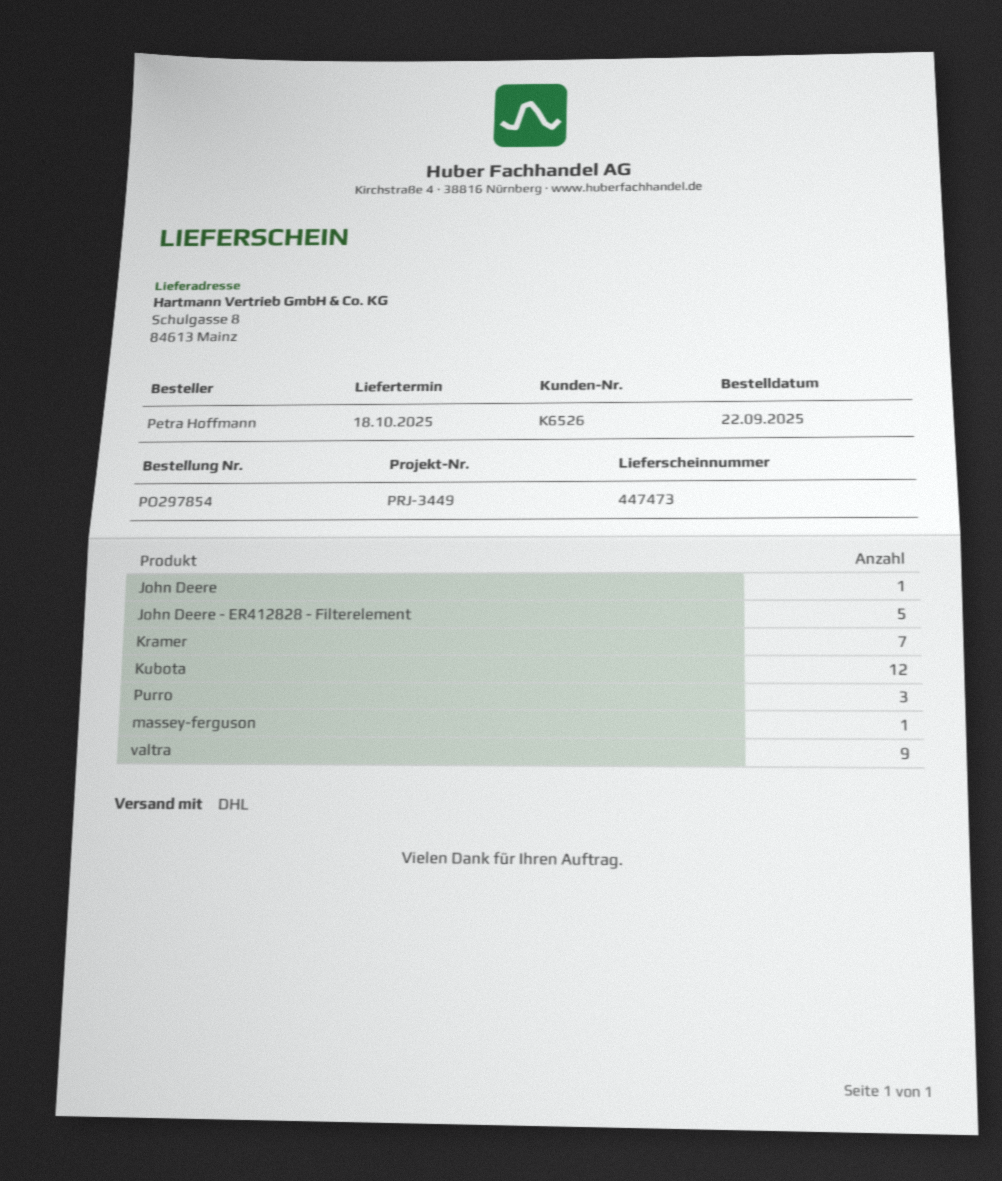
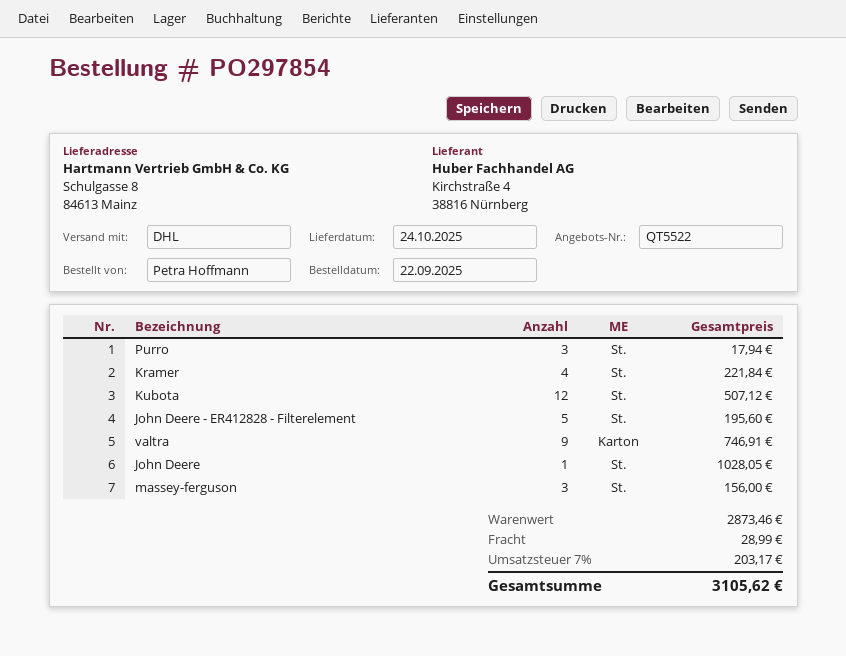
delivery date: 2025-10-18 -> 2025-10-24
Kramer: 7 -> 4
massey-ferguson: 1 -> 3

